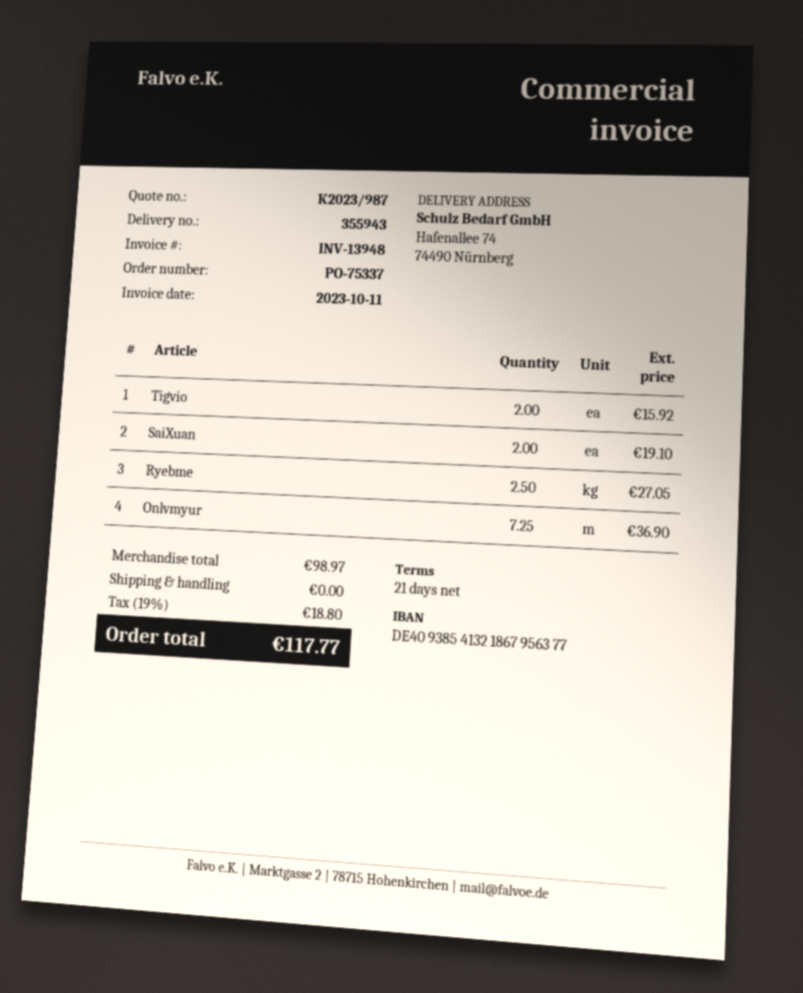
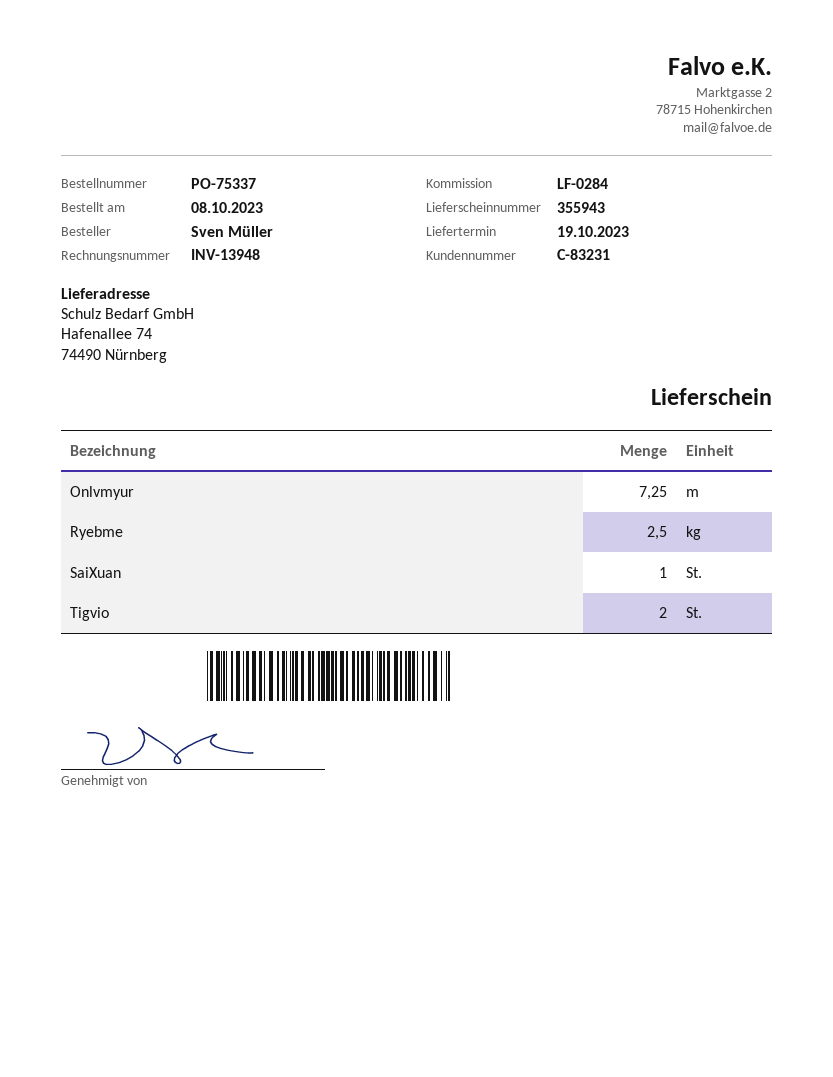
SaiXuan: 2 -> 1

